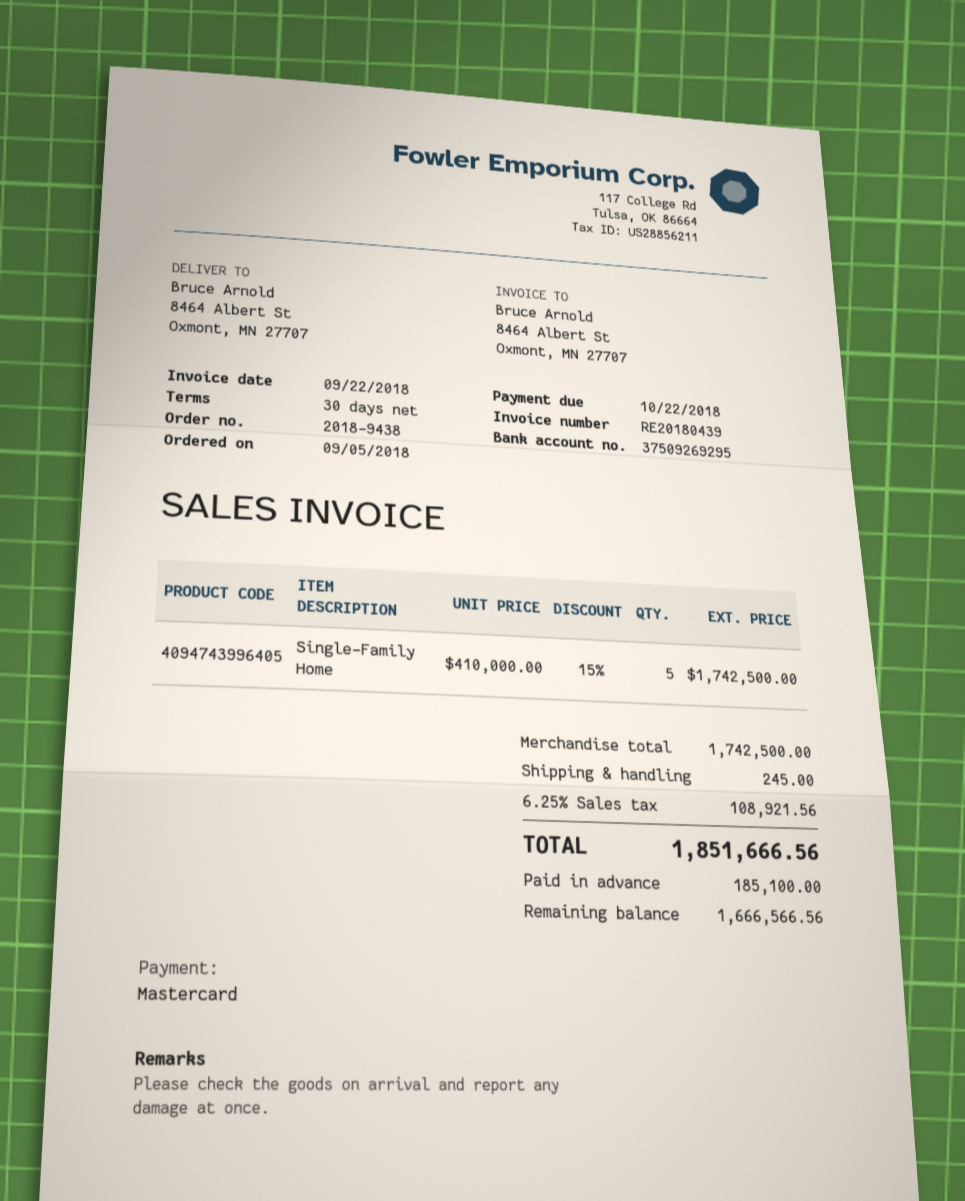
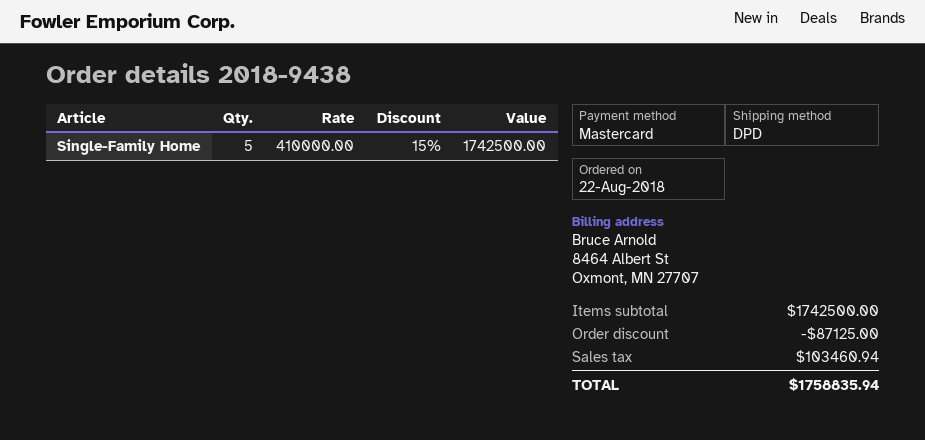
order date: 2018-09-05 -> 2018-08-22
discount: none -> 87125.00
shipping: 245.00 -> none
tax: 108921.56 -> 103460.94
total: 1851666.56 -> 1758835.94

